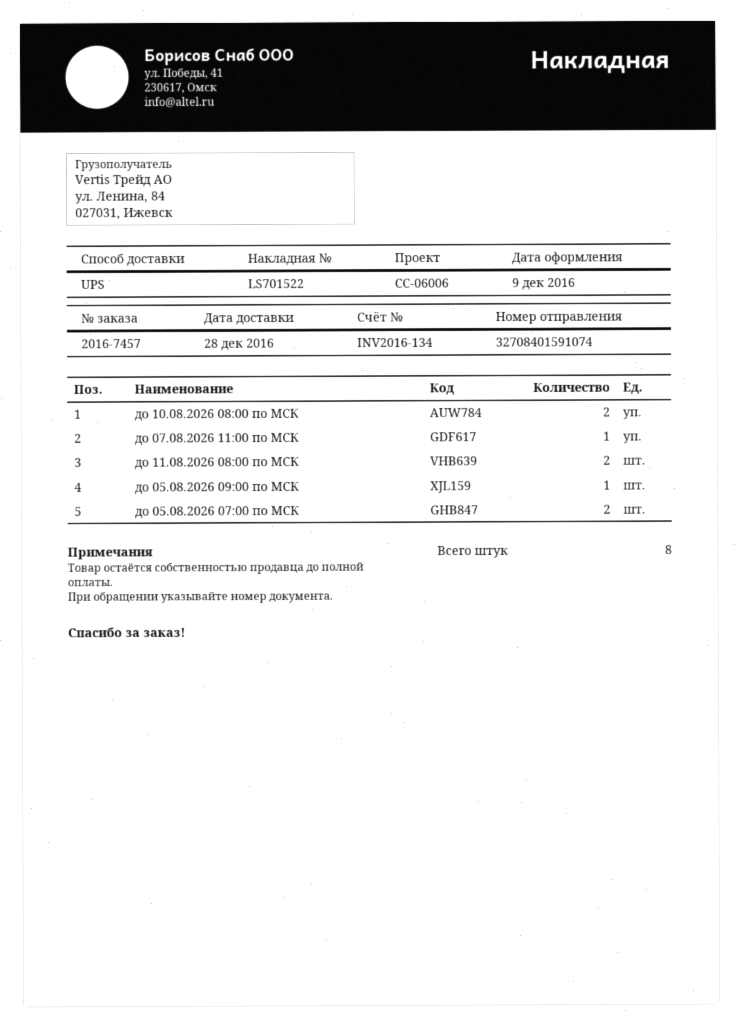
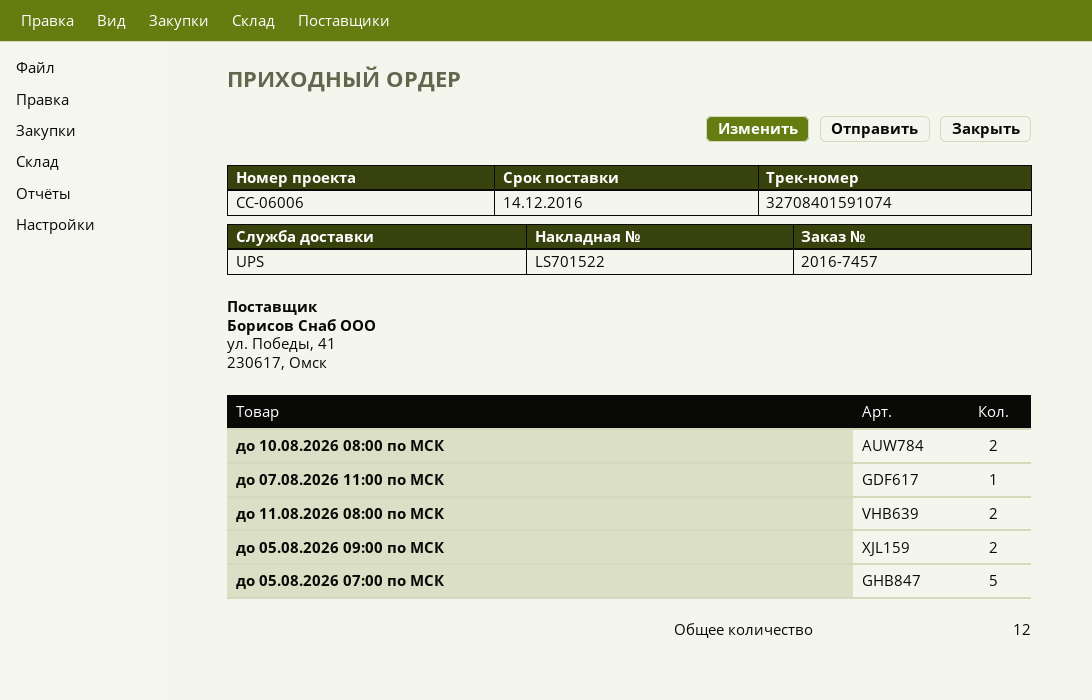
delivery date: 2016-12-28 -> 2016-12-14
до 05.08.2026 09:00 по МСК: 1 -> 2
до 05.08.2026 07:00 по МСК: 2 -> 5
total quantity: 8 -> 12

